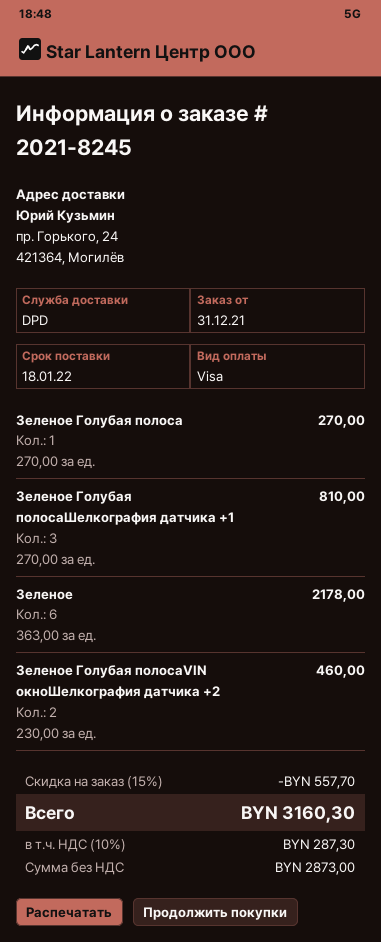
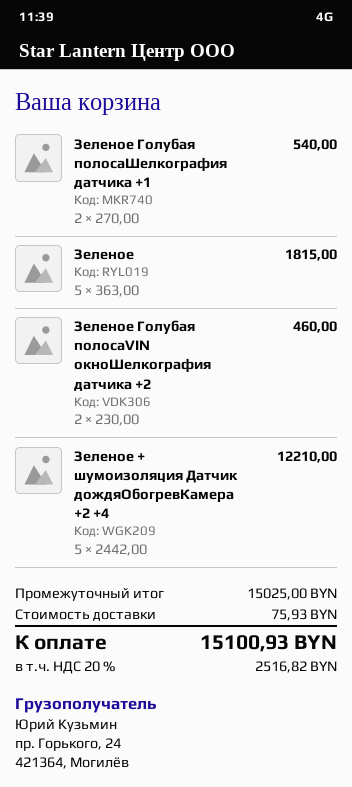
Зеленое Голубая полоса: 1 x 270.00 = 270.00 -> none
Зеленое Голубая полосаШелкография датчика +1: 3 x 270.00 = 810.00 -> 2 x 270.00 = 540.00
Зеленое: 6 x 363.00 = 2178.00 -> 5 x 363.00 = 1815.00
Зеленое + шумоизоляция Датчик дождяОбогревКамера +2 +4: none -> 5 x 2442.00 = 12210.00
discount: 15% = 557.70 -> none
shipping: none -> 75.93
tax: 10% = 287.30 -> 20% = 2516.82
total: 3160.30 -> 15100.93

